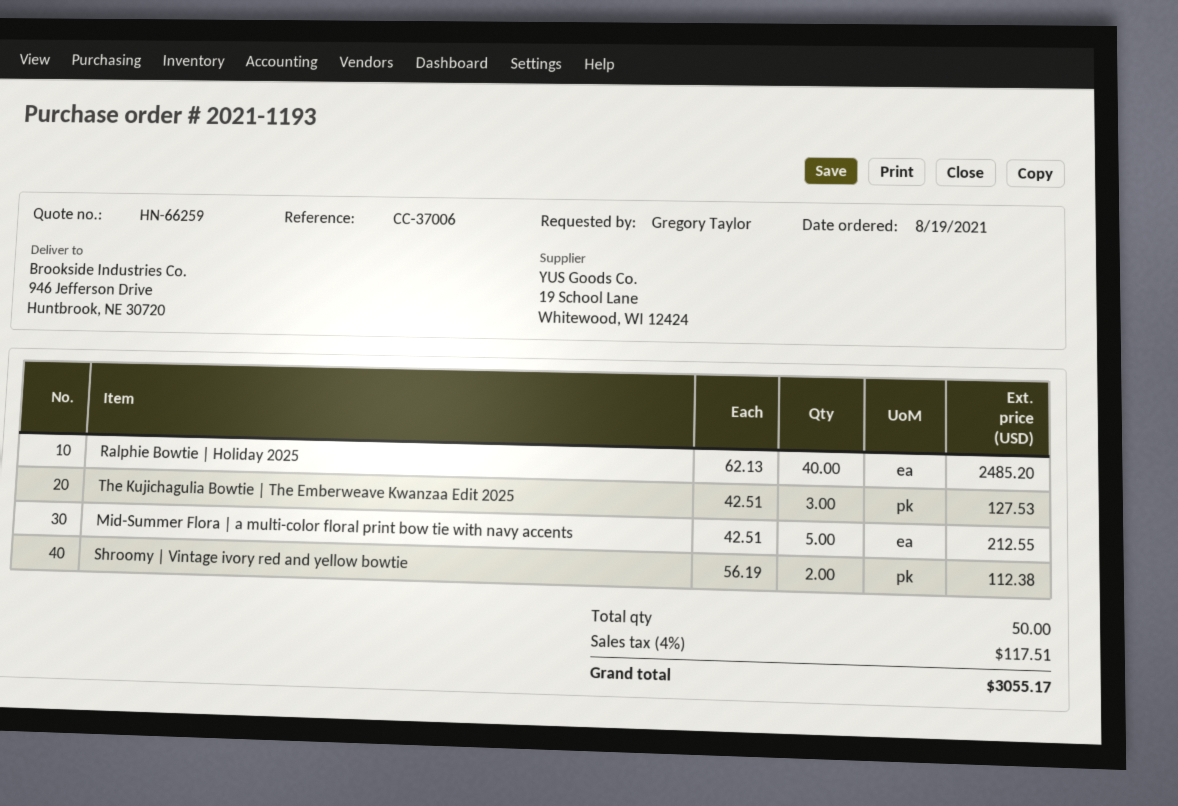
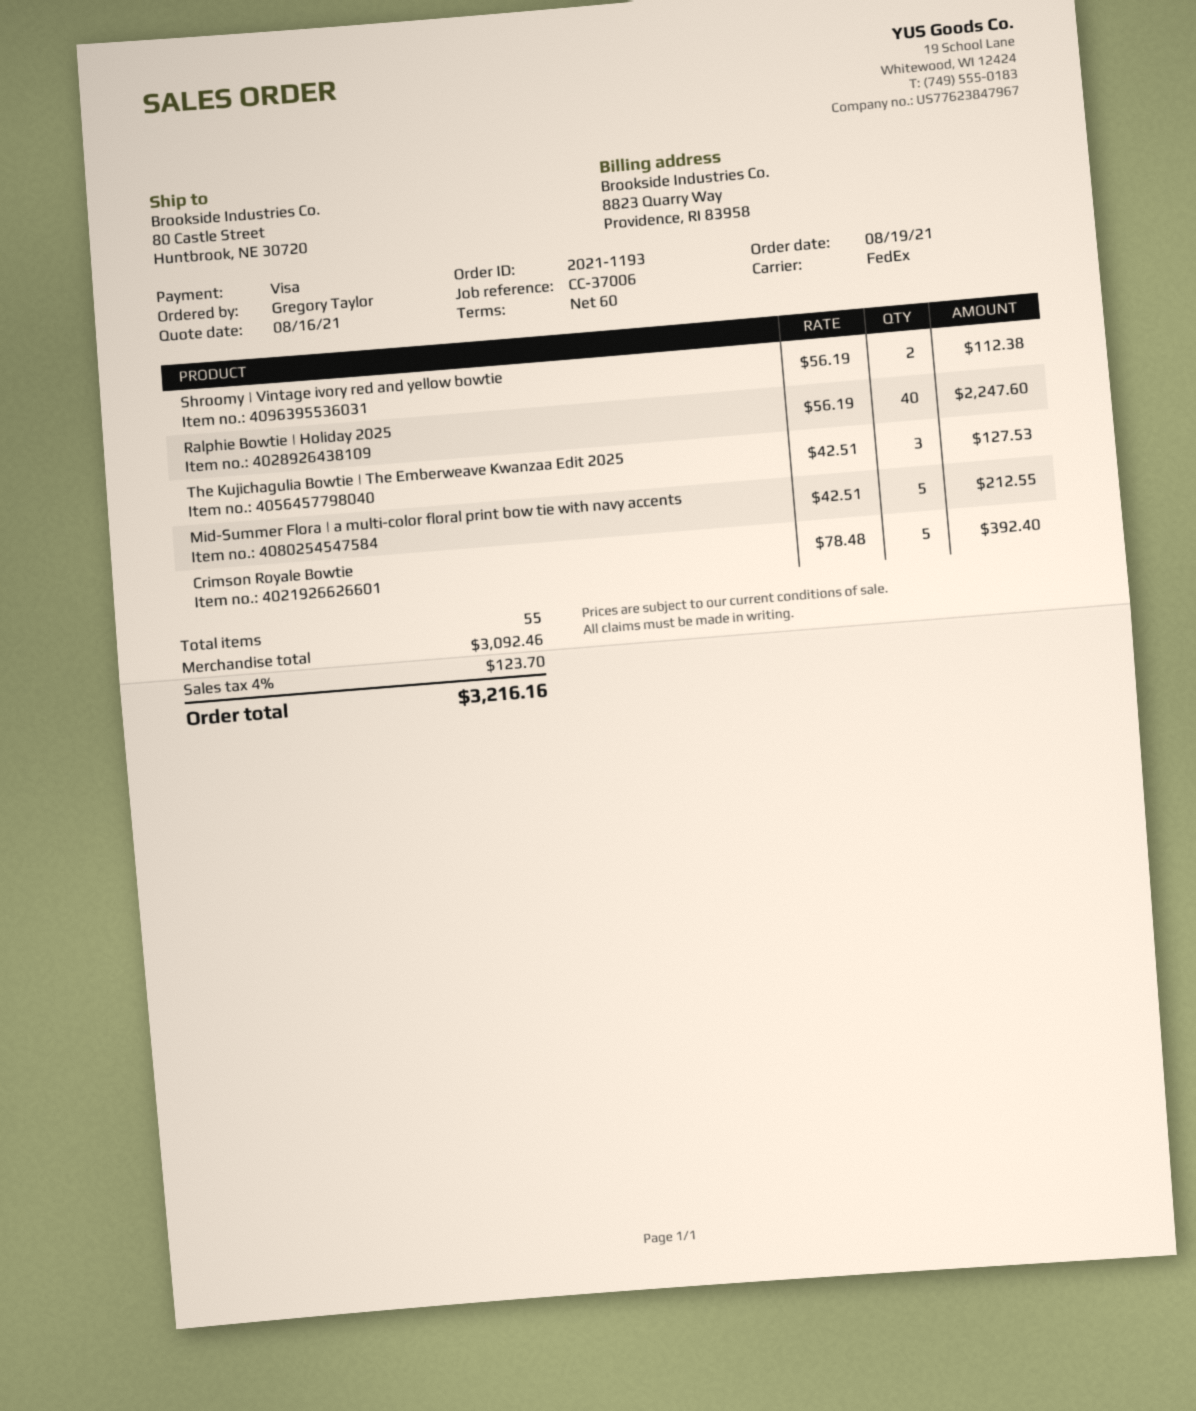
ship to: 946 Jefferson Drive, Huntbrook, NE 30720 -> 80 Castle Street, Huntbrook, NE 30720
Ralphie Bowtie | Holiday 2025: 40 x 62.13 = 2485.20 -> 40 x 56.19 = 2247.60
Crimson Royale Bowtie: none -> 5 x 78.48 = 392.40
total quantity: 50 -> 55
tax: 4% = 117.51 -> 4% = 123.70
total: 3055.17 -> 3216.16

